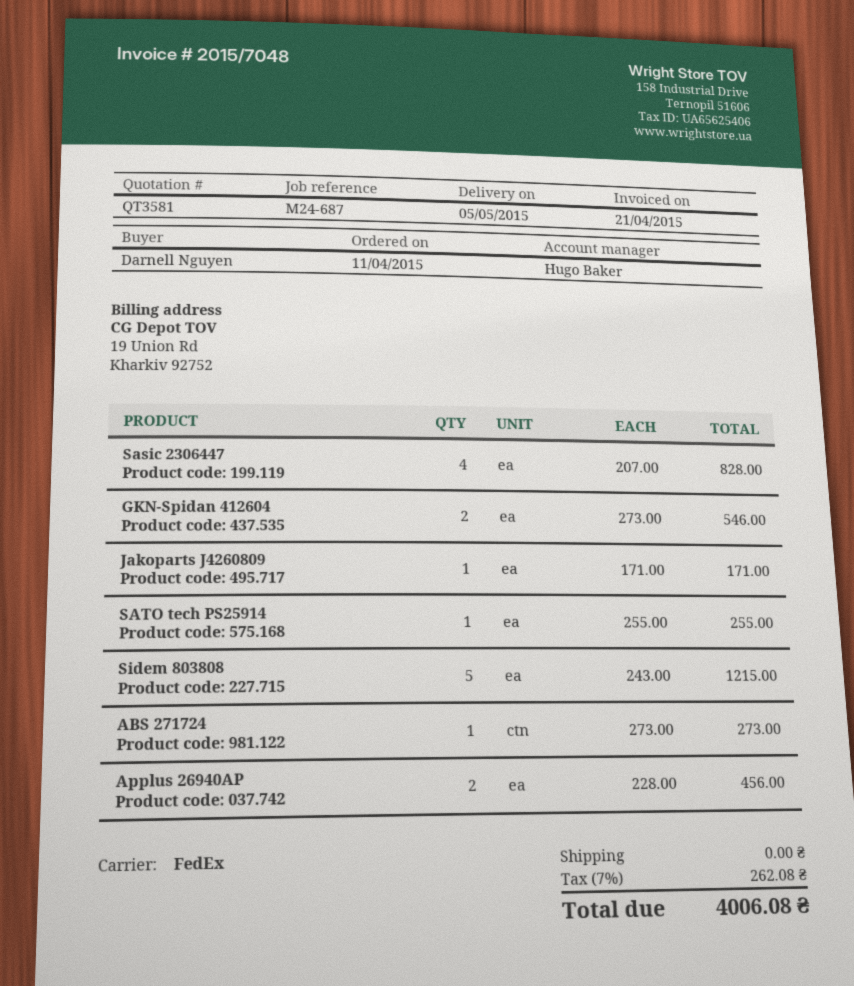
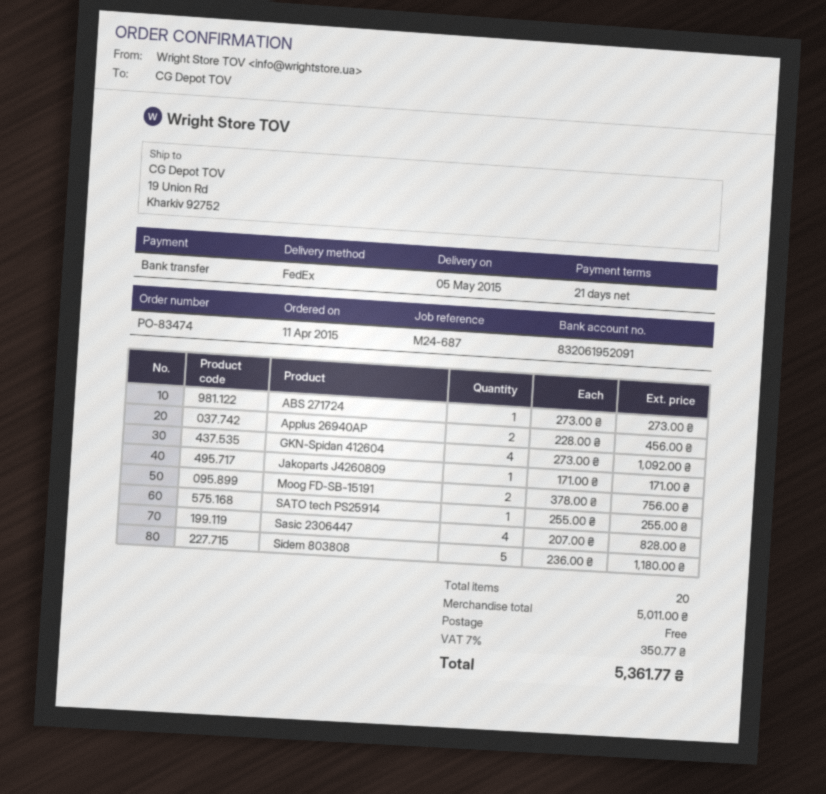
GKN-Spidan 412604: 2 x 273.00 = 546.00 -> 4 x 273.00 = 1092.00
Sidem 803808: 5 x 243.00 = 1215.00 -> 5 x 236.00 = 1180.00
Moog FD-SB-15191: none -> 2 x 378.00 = 756.00
tax: 7% = 262.08 -> 7% = 350.77
total: 4006.08 -> 5361.77

